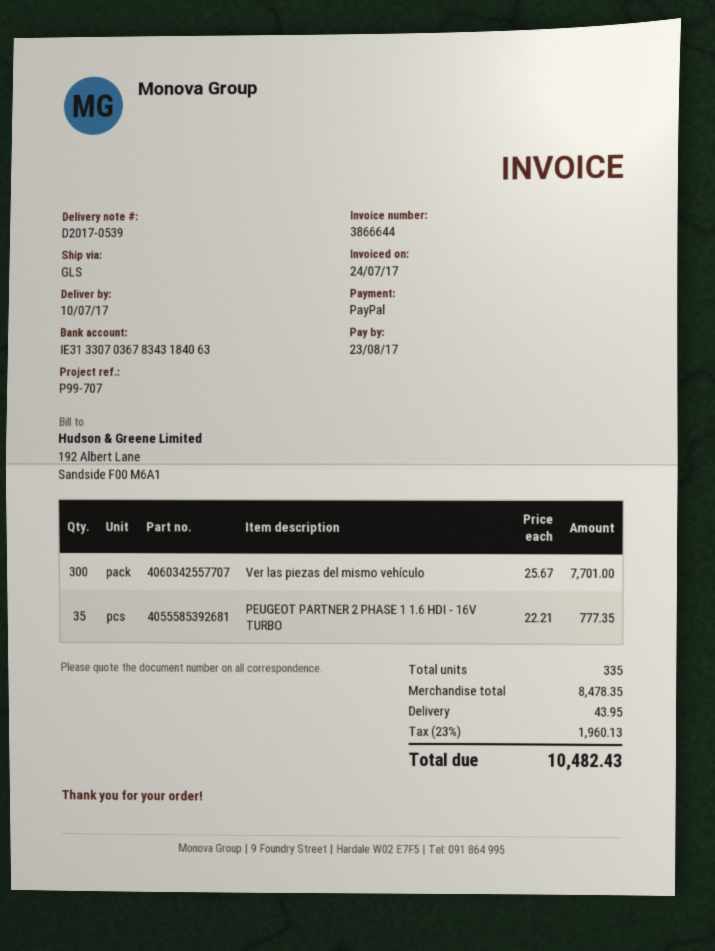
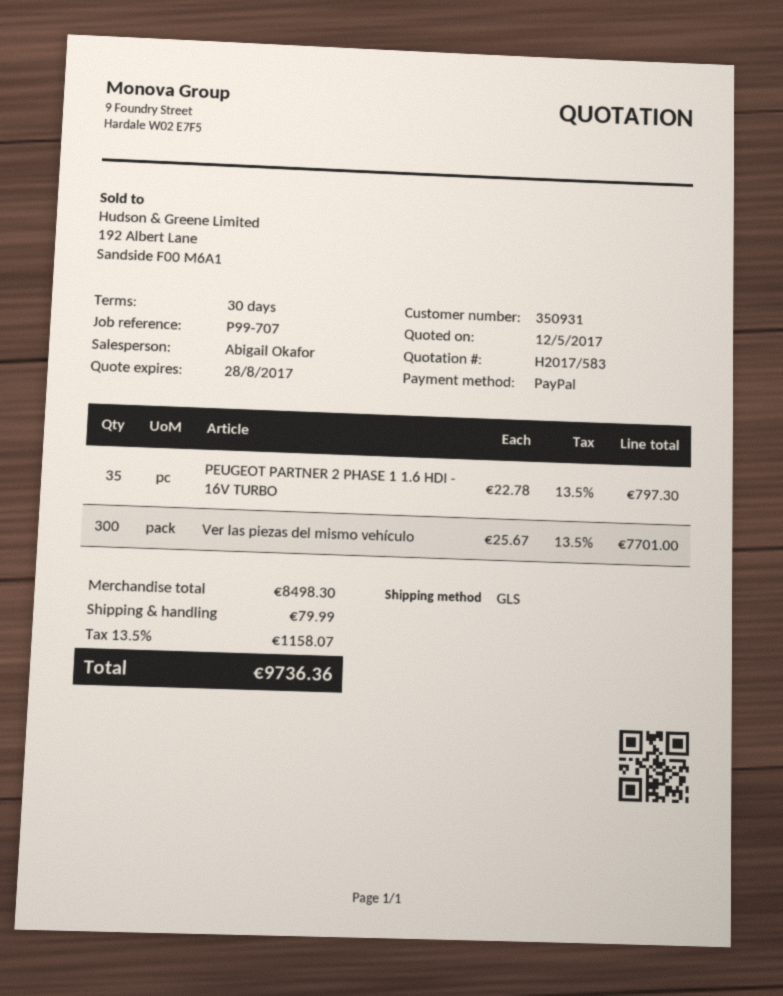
PEUGEOT PARTNER 2 PHASE 1 1.6 HDI - 16V TURBO: 35 x 22.21 = 777.35 -> 35 x 22.78 = 797.30
subtotal: 8478.35 -> 8498.30
shipping: 43.95 -> 79.99
tax: 23% = 1960.13 -> 13.5% = 1158.07
total: 10482.43 -> 9736.36

